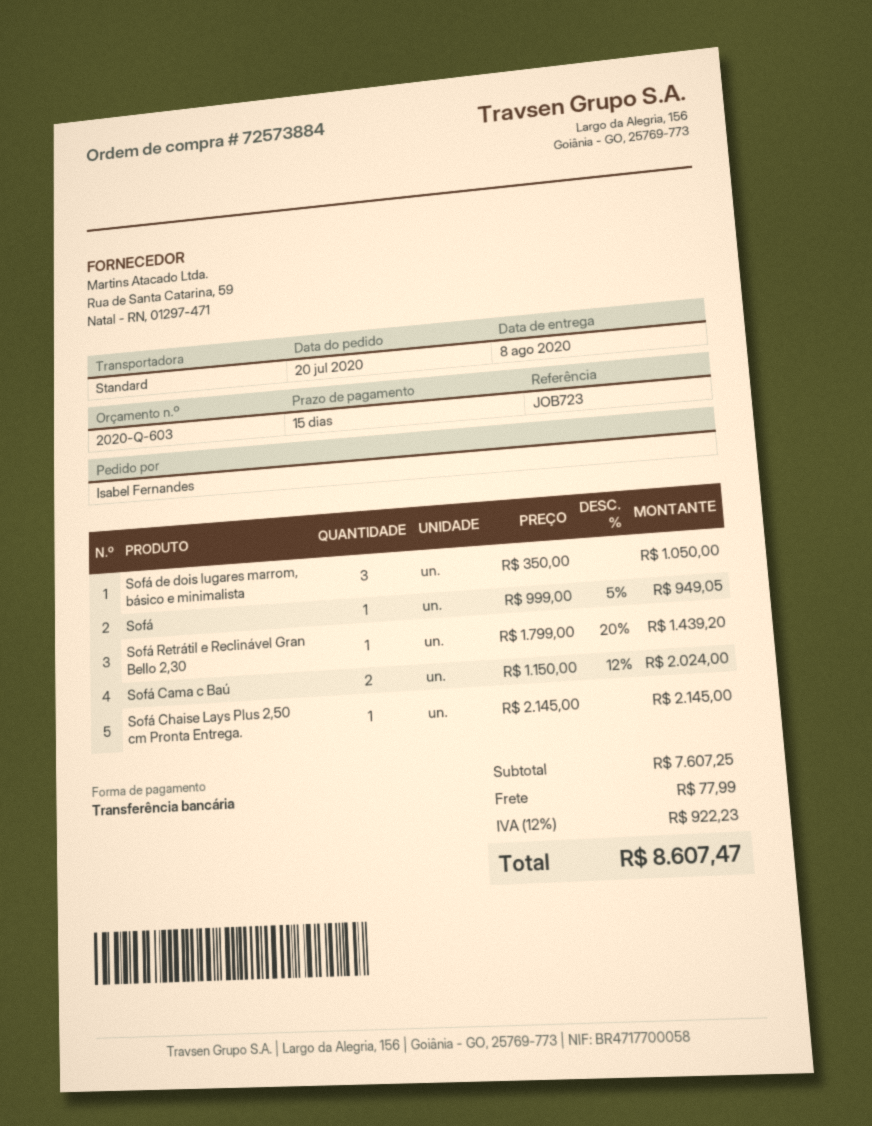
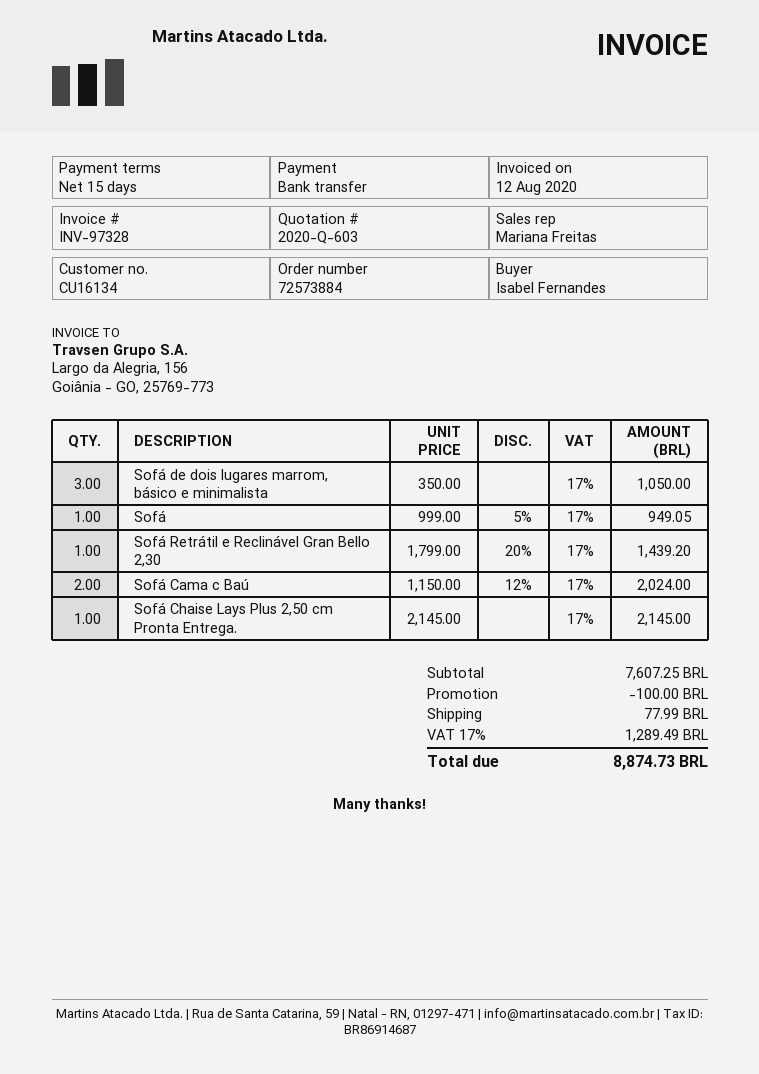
discount: none -> 100.00
tax: 12% = 922.23 -> 17% = 1289.49
total: 8607.47 -> 8874.73

